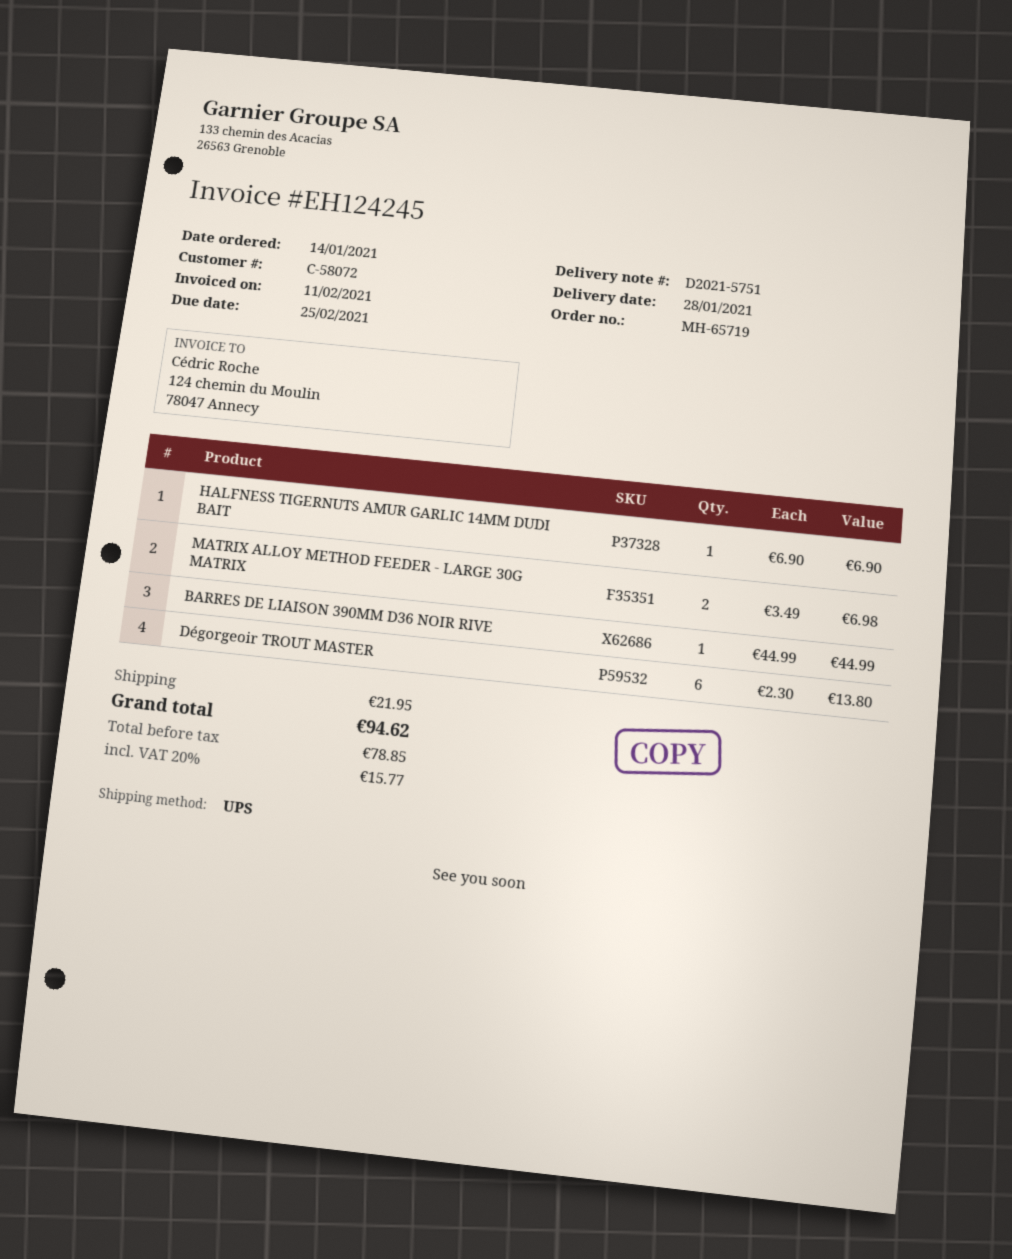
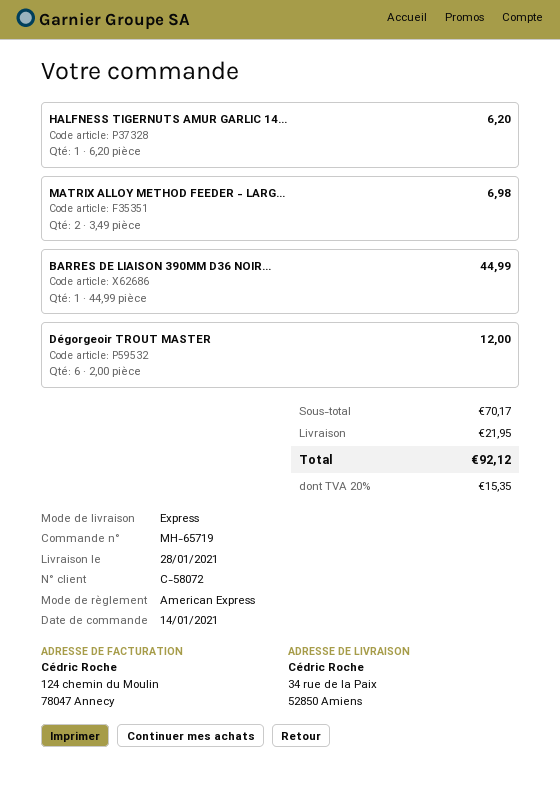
shipping method: UPS -> express
HALFNESS TIGERNUTS AMUR GARLIC 14MM DUDI BAIT: 1 x 6.90 = 6.90 -> 1 x 6.20 = 6.20
Dégorgeoir TROUT MASTER: 6 x 2.30 = 13.80 -> 6 x 2.00 = 12.00
tax: 20% = 15.77 -> 20% = 15.35
total: 94.62 -> 92.12

